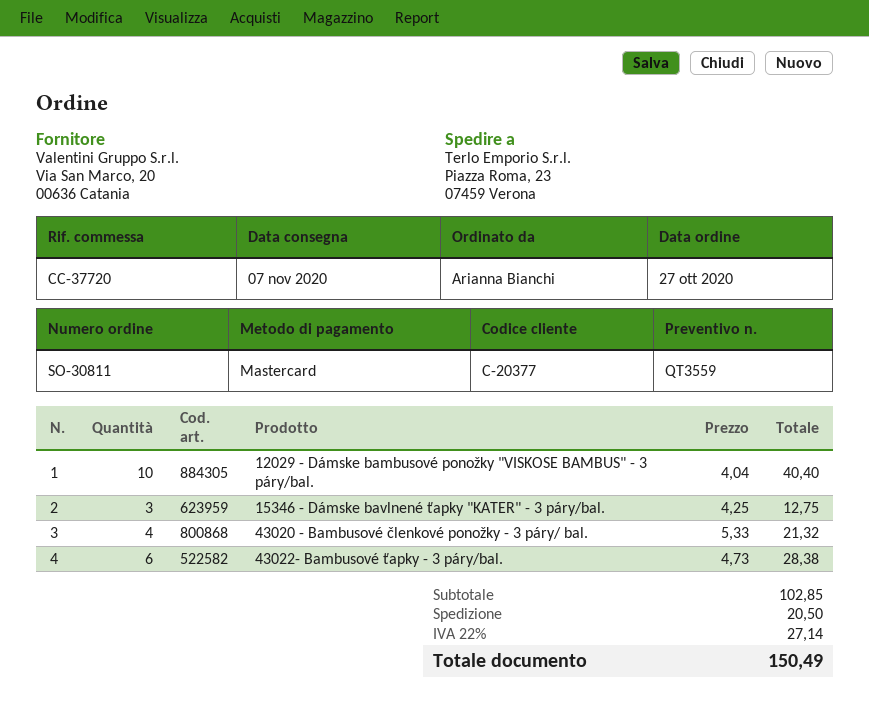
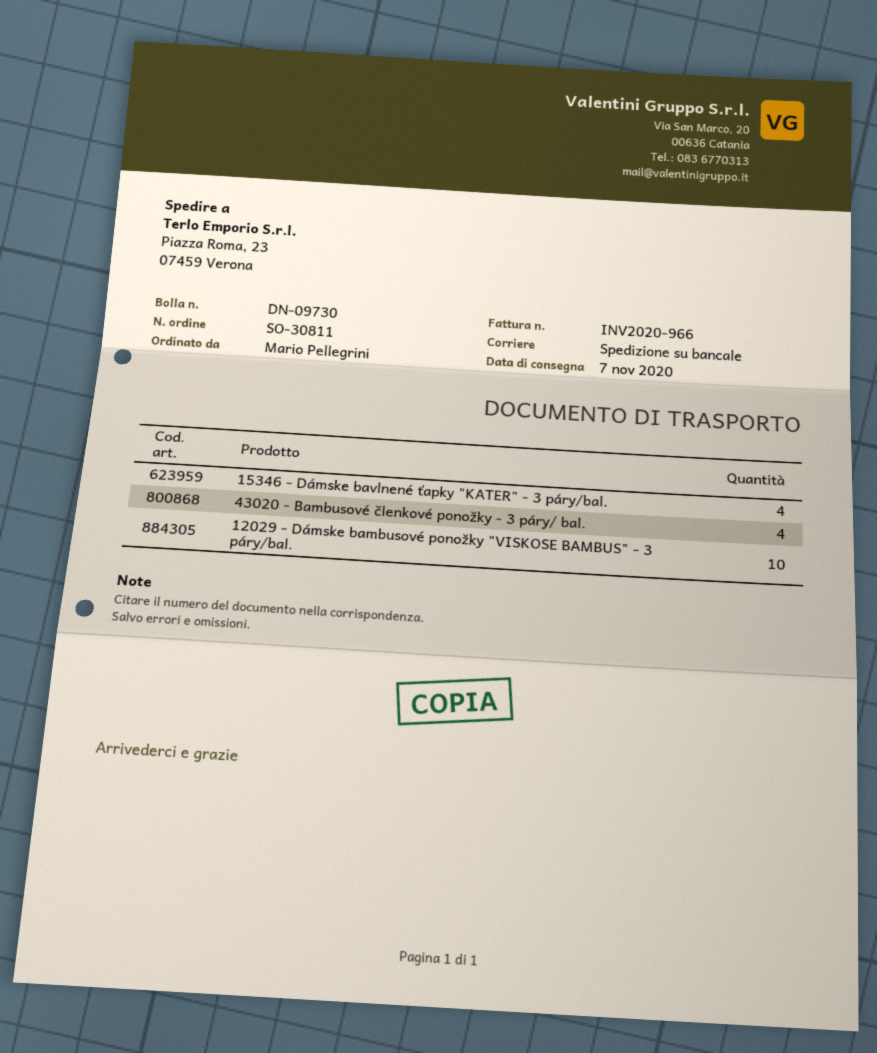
ordered by: Arianna Bianchi -> Mario Pellegrini
15346 - Dámske bavlnené ťapky "KATER" - 3 páry/bal.: 3 -> 4
43022- Bambusové ťapky - 3 páry/bal.: 6 -> none

